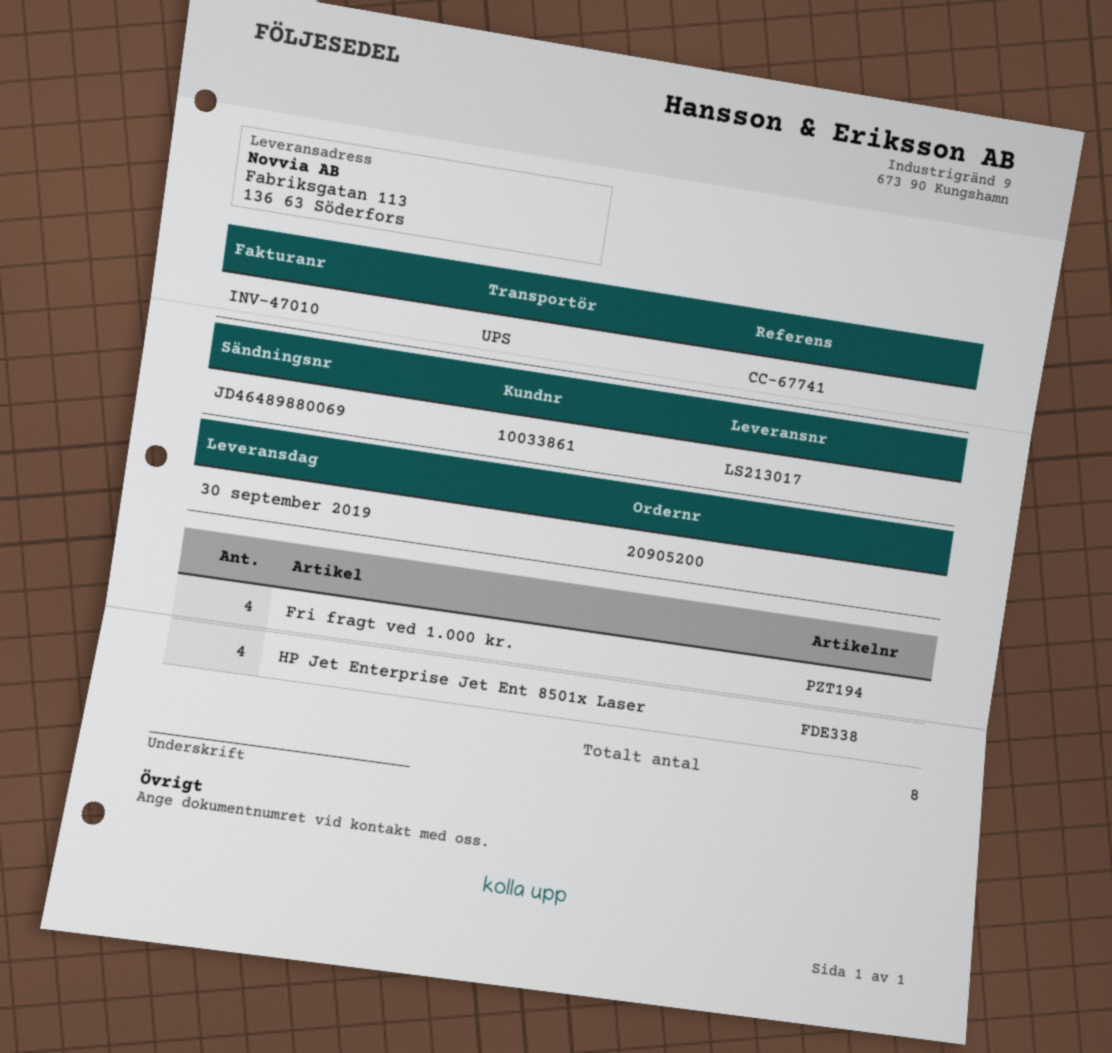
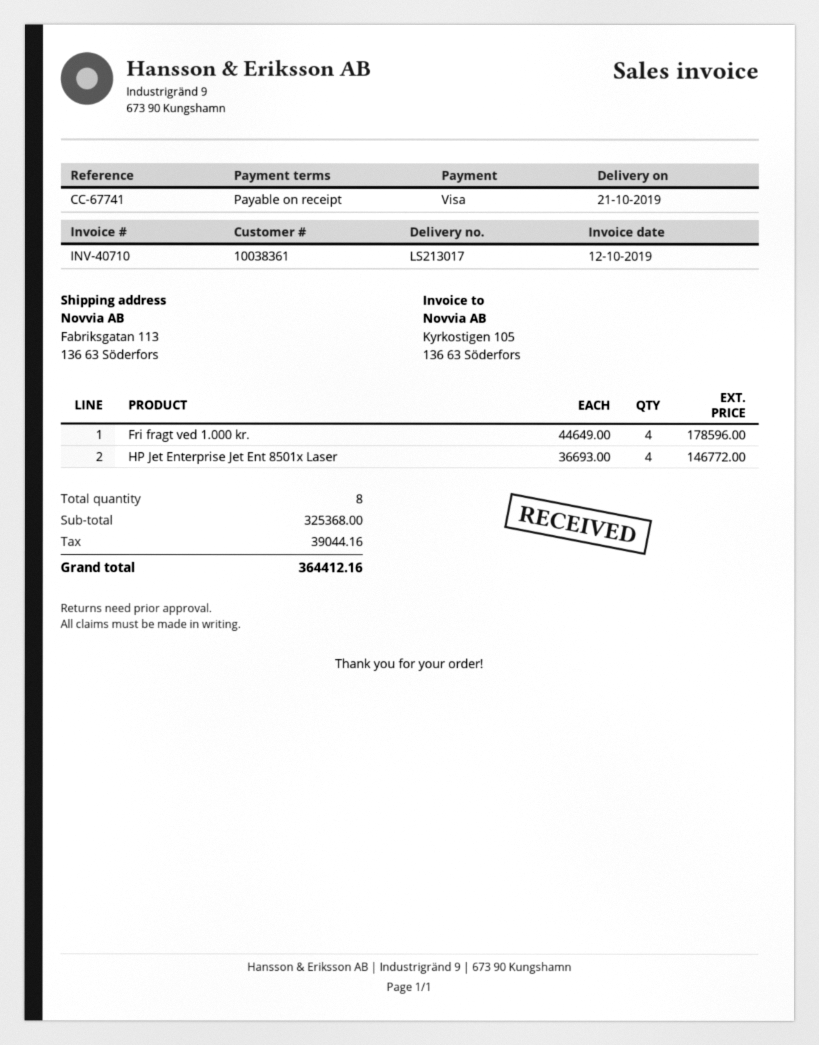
delivery date: 2019-09-30 -> 2019-10-21
invoice number: INV-47010 -> INV-40710
customer number: 10033861 -> 10038361

